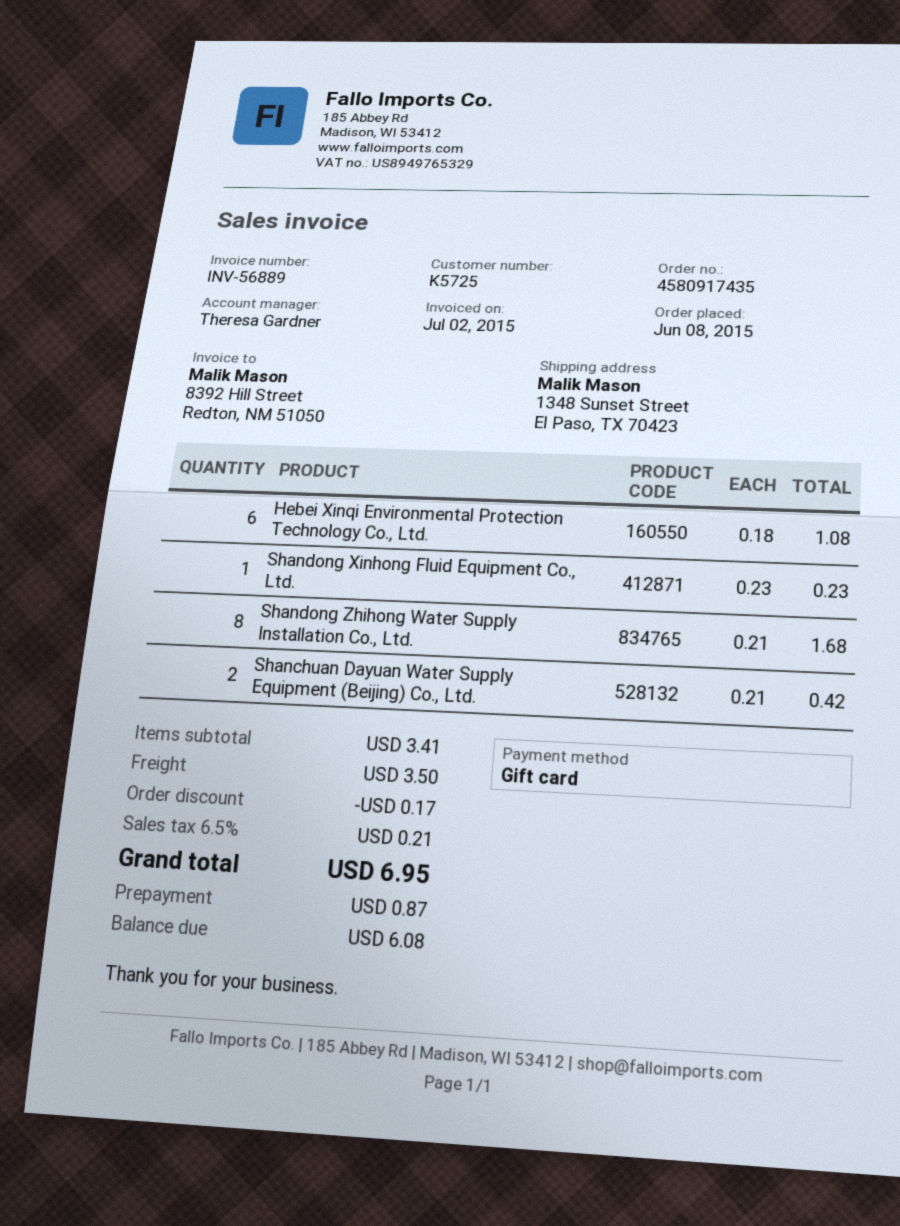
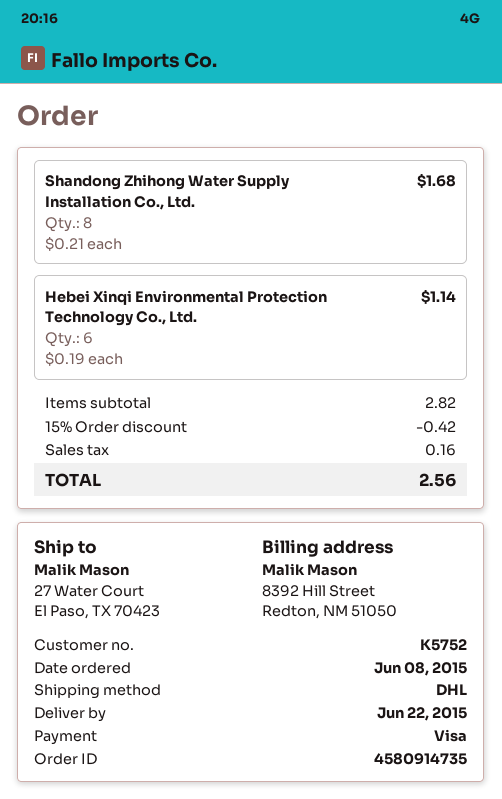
order number: 4580917435 -> 4580914735
customer number: K5725 -> K5752
payment method: gift card -> Visa
ship to: 1348 Sunset Street, El Paso, TX 70423 -> 27 Water Court, El Paso, TX 70423
Hebei Xinqi Environmental Protection Technology Co., Ltd.: 6 x 0.18 = 1.08 -> 6 x 0.19 = 1.14
Shandong Xinhong Fluid Equipment Co., Ltd.: 1 x 0.23 = 0.23 -> none
Shanchuan Dayuan Water Supply Equipment (Beijing) Co., Ltd.: 2 x 0.21 = 0.42 -> none
subtotal: 3.41 -> 2.82
discount: 0.17 -> 0.42
shipping: 3.50 -> none
tax: 0.21 -> 0.16
total: 6.95 -> 2.56

